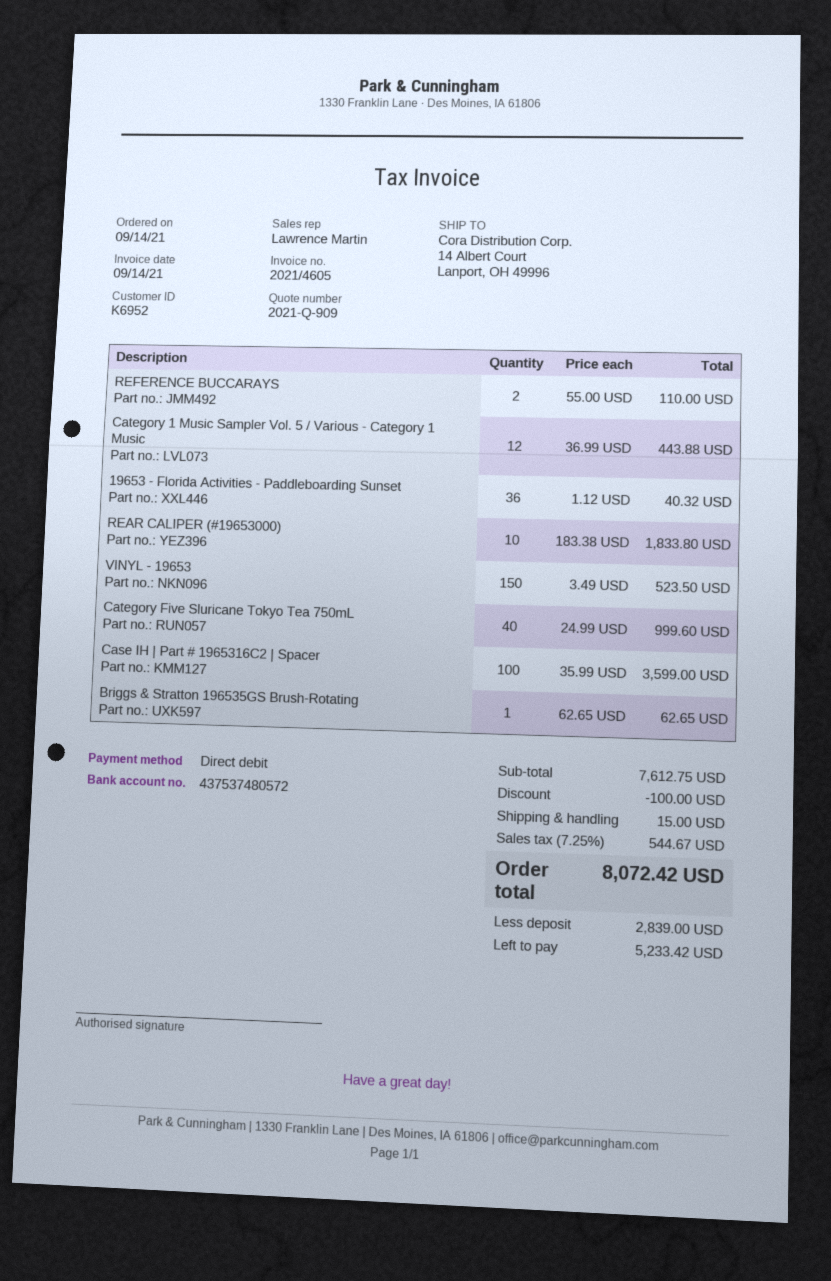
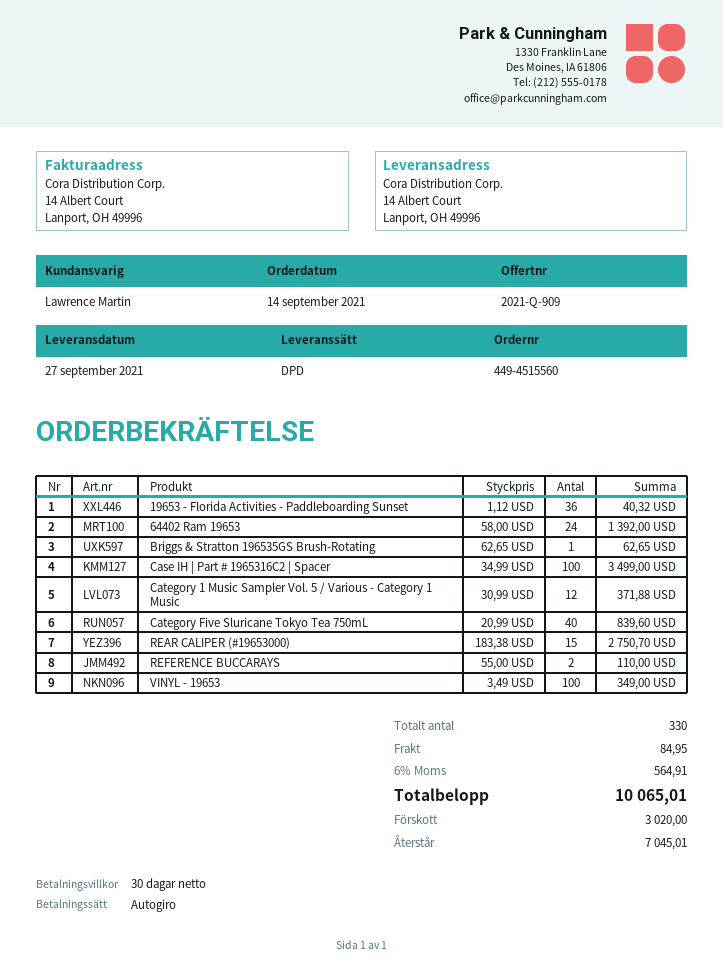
Category 1 Music Sampler Vol. 5 / Various - Category 1 Music: 12 x 36.99 = 443.88 -> 12 x 30.99 = 371.88
REAR CALIPER (#19653000): 10 x 183.38 = 1833.80 -> 15 x 183.38 = 2750.70
VINYL - 19653: 150 x 3.49 = 523.50 -> 100 x 3.49 = 349.00
Category Five Sluricane Tokyo Tea 750mL: 40 x 24.99 = 999.60 -> 40 x 20.99 = 839.60
Case IH | Part # 1965316C2 | Spacer: 100 x 35.99 = 3599.00 -> 100 x 34.99 = 3499.00
64402 Ram 19653: none -> 24 x 58.00 = 1392.00
discount: 100.00 -> none
shipping: 15.00 -> 84.95
tax: 7.25% = 544.67 -> 6% = 564.91
total: 8072.42 -> 10065.01
deposit: 2839.00 -> 3020.00
balance: 5233.42 -> 7045.01

